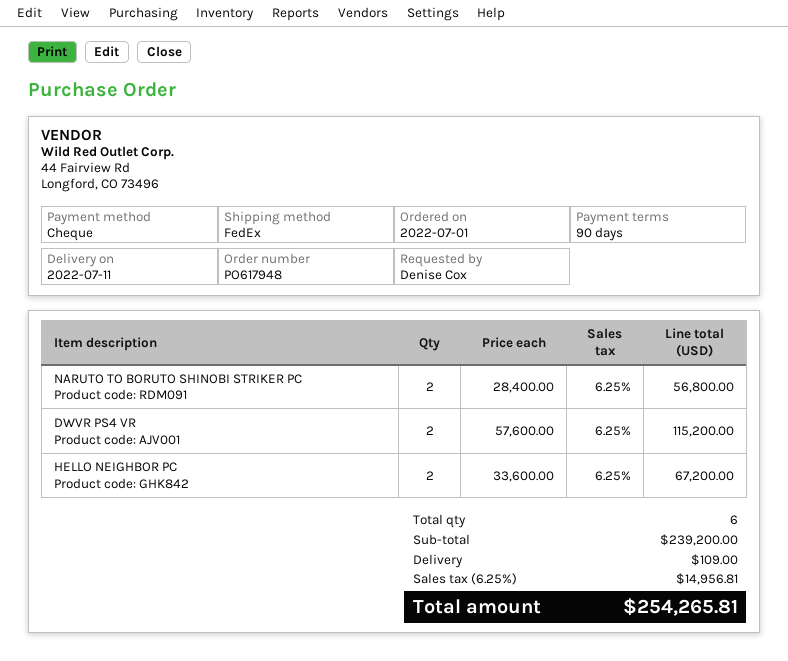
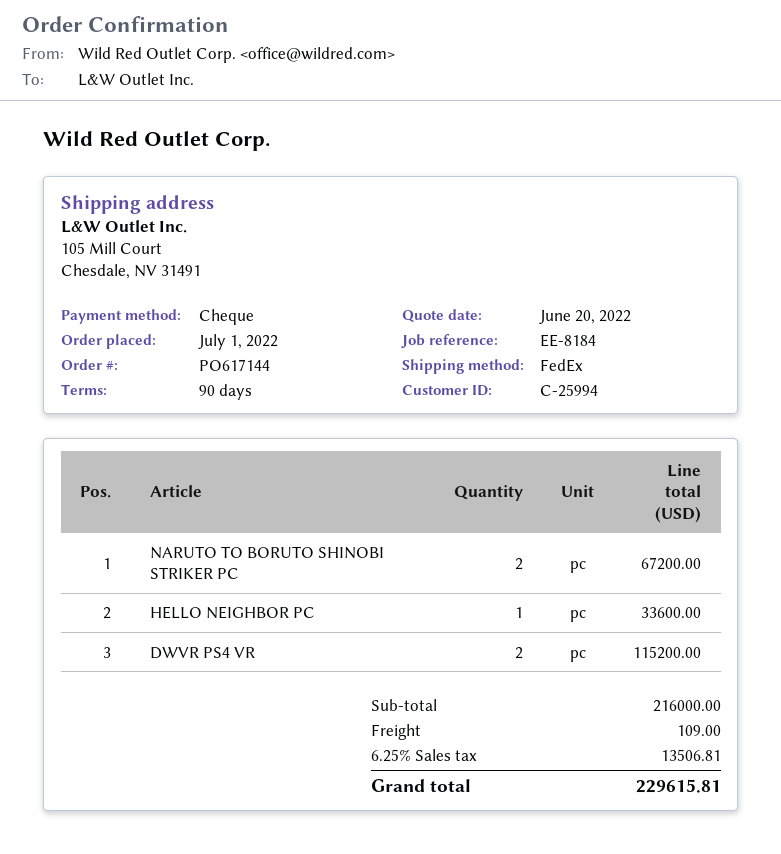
order number: PO617948 -> PO617144
NARUTO TO BORUTO SHINOBI STRIKER PC: 2 for 56800.00 -> 2 for 67200.00
HELLO NEIGHBOR PC: 2 for 67200.00 -> 1 for 33600.00
subtotal: 239200.00 -> 216000.00
tax: 6.25% = 14956.81 -> 6.25% = 13506.81
total: 254265.81 -> 229615.81

